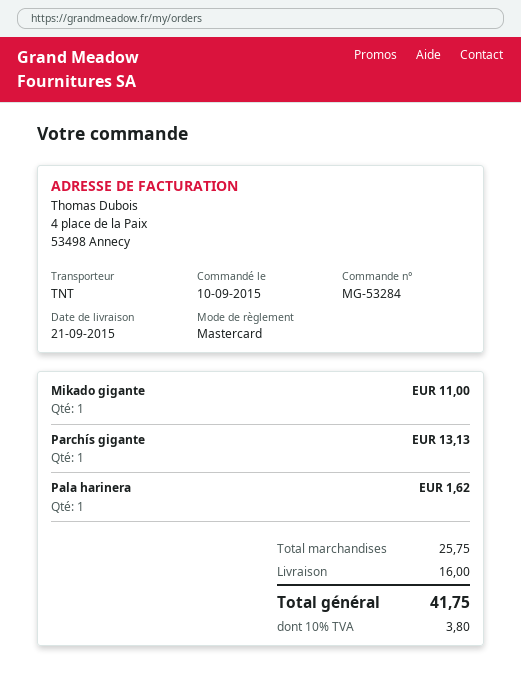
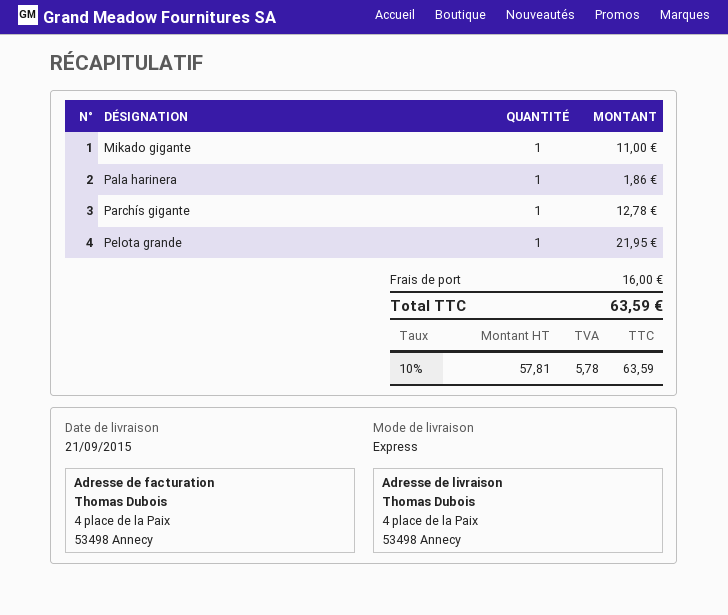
shipping method: TNT -> express
Parchís gigante: 1 for 13.13 -> 1 for 12.78
Pala harinera: 1 for 1.62 -> 1 for 1.86
Pelota grande: none -> 1 for 21.95
tax: 10% = 3.80 -> 10% = 5.78
total: 41.75 -> 63.59

